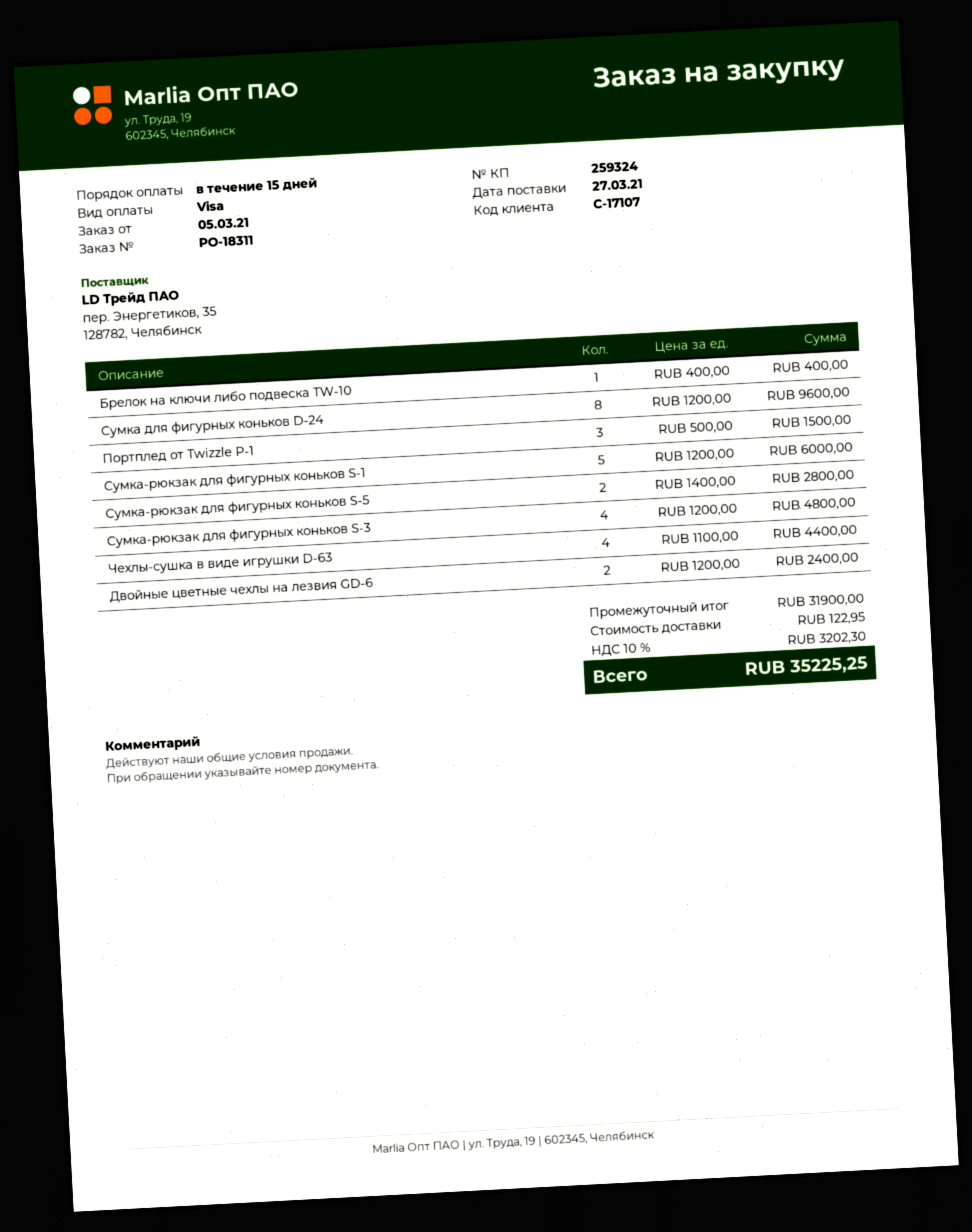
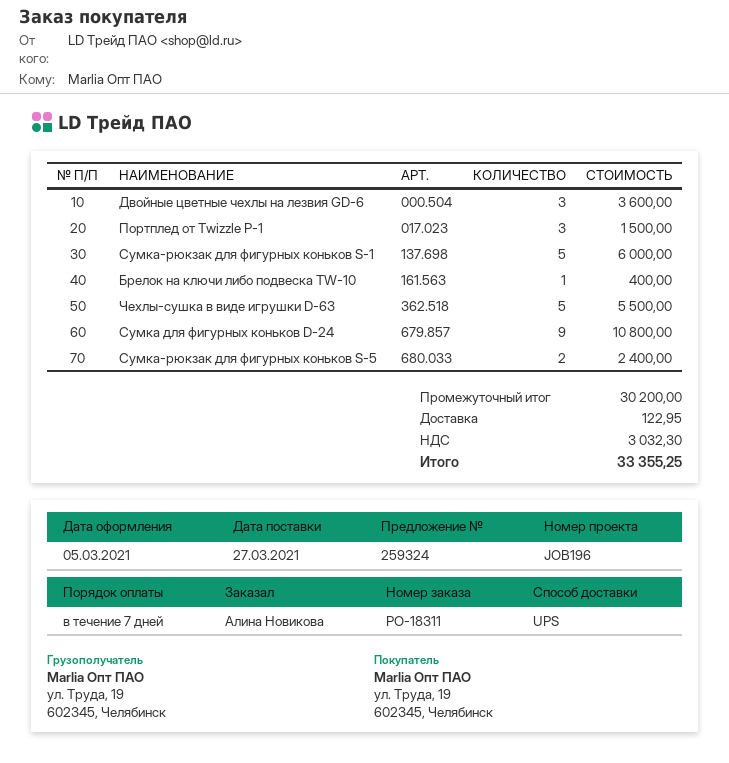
payment terms: 15 days -> 7 days
Сумка для фигурных коньков D-24: 8 for 9600.00 -> 9 for 10800.00
Сумка-рюкзак для фигурных коньков S-5: 2 for 2800.00 -> 2 for 2400.00
Сумка-рюкзак для фигурных коньков S-3: 4 for 4800.00 -> none
Чехлы-сушка в виде игрушки D-63: 4 for 4400.00 -> 5 for 5500.00
Двойные цветные чехлы на лезвия GD-6: 2 for 2400.00 -> 3 for 3600.00
subtotal: 31900.00 -> 30200.00
tax: 3202.30 -> 3032.30
total: 35225.25 -> 33355.25

